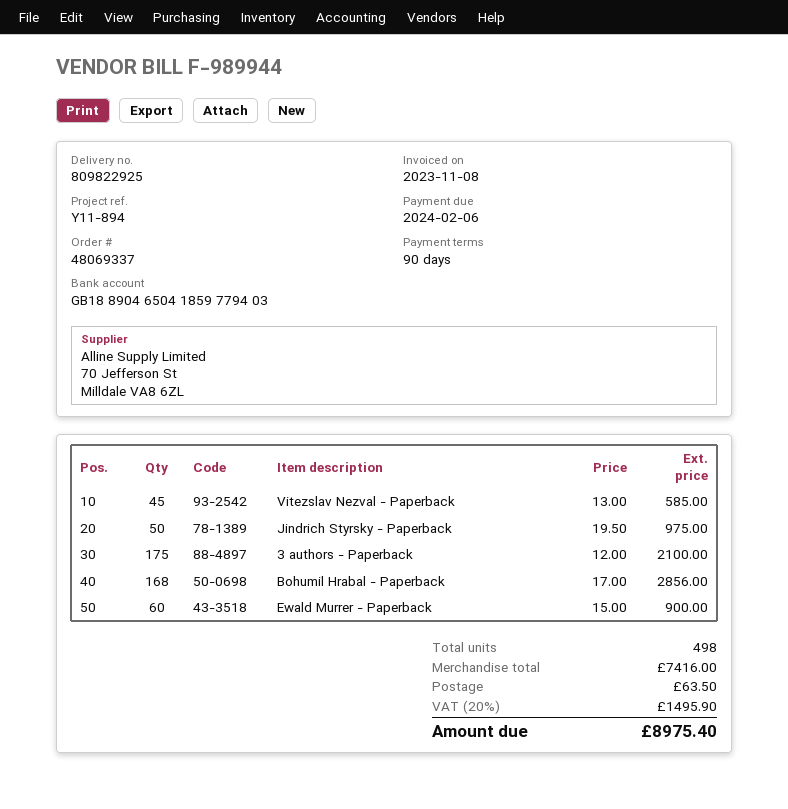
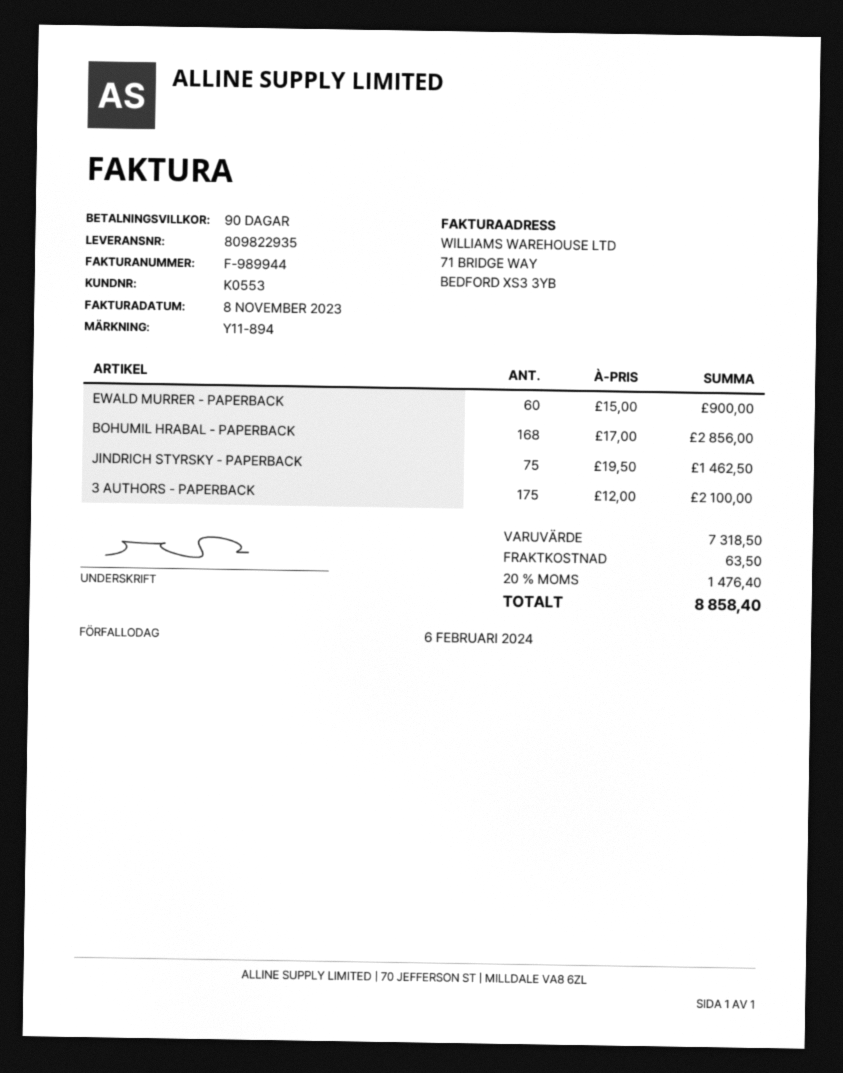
delivery note number: 809822925 -> 809822935
Vitezslav Nezval - Paperback: 45 x 13.00 = 585.00 -> none
Jindrich Styrsky - Paperback: 50 x 19.50 = 975.00 -> 75 x 19.50 = 1462.50
subtotal: 7416.00 -> 7318.50
tax: 20% = 1495.90 -> 20% = 1476.40
total: 8975.40 -> 8858.40

